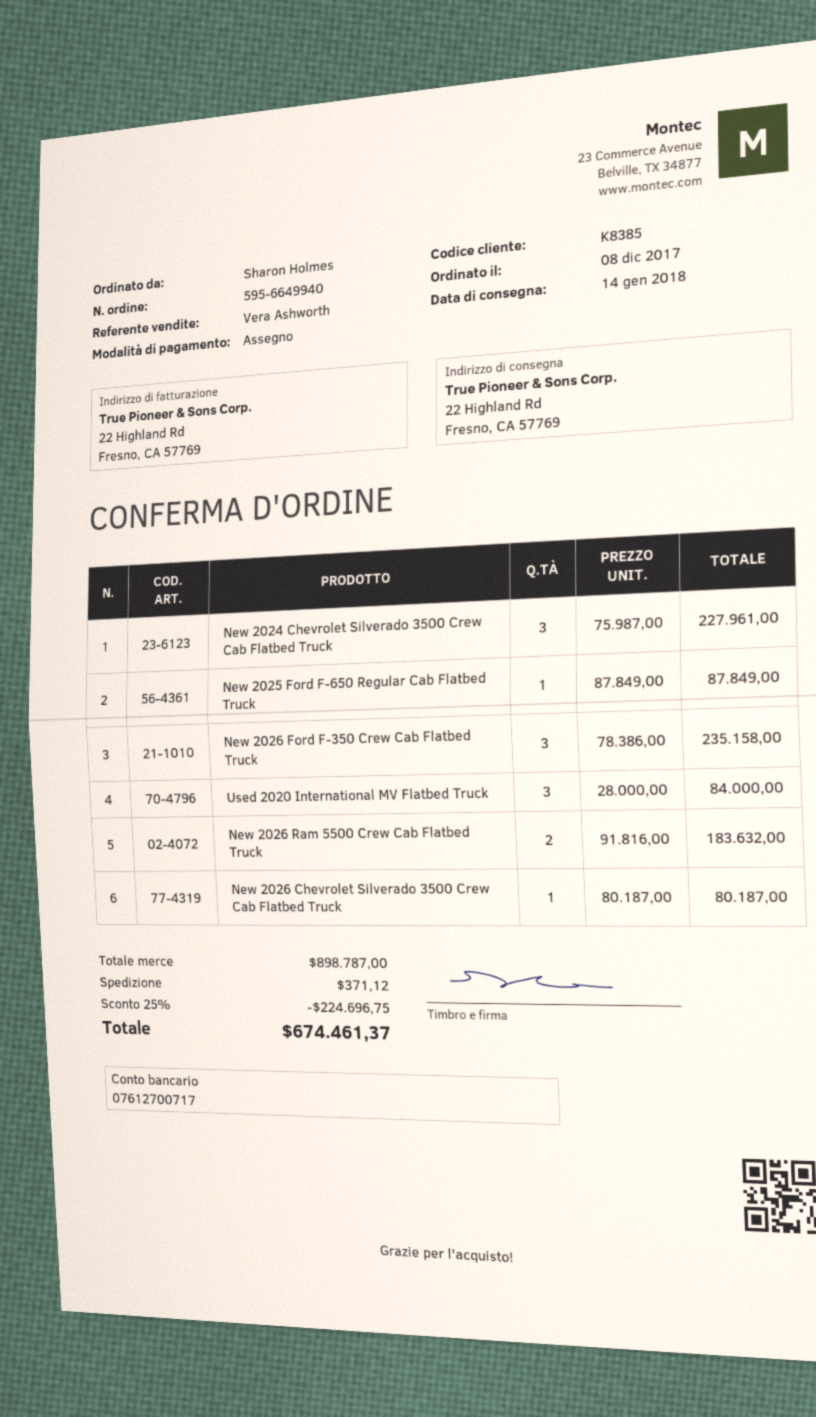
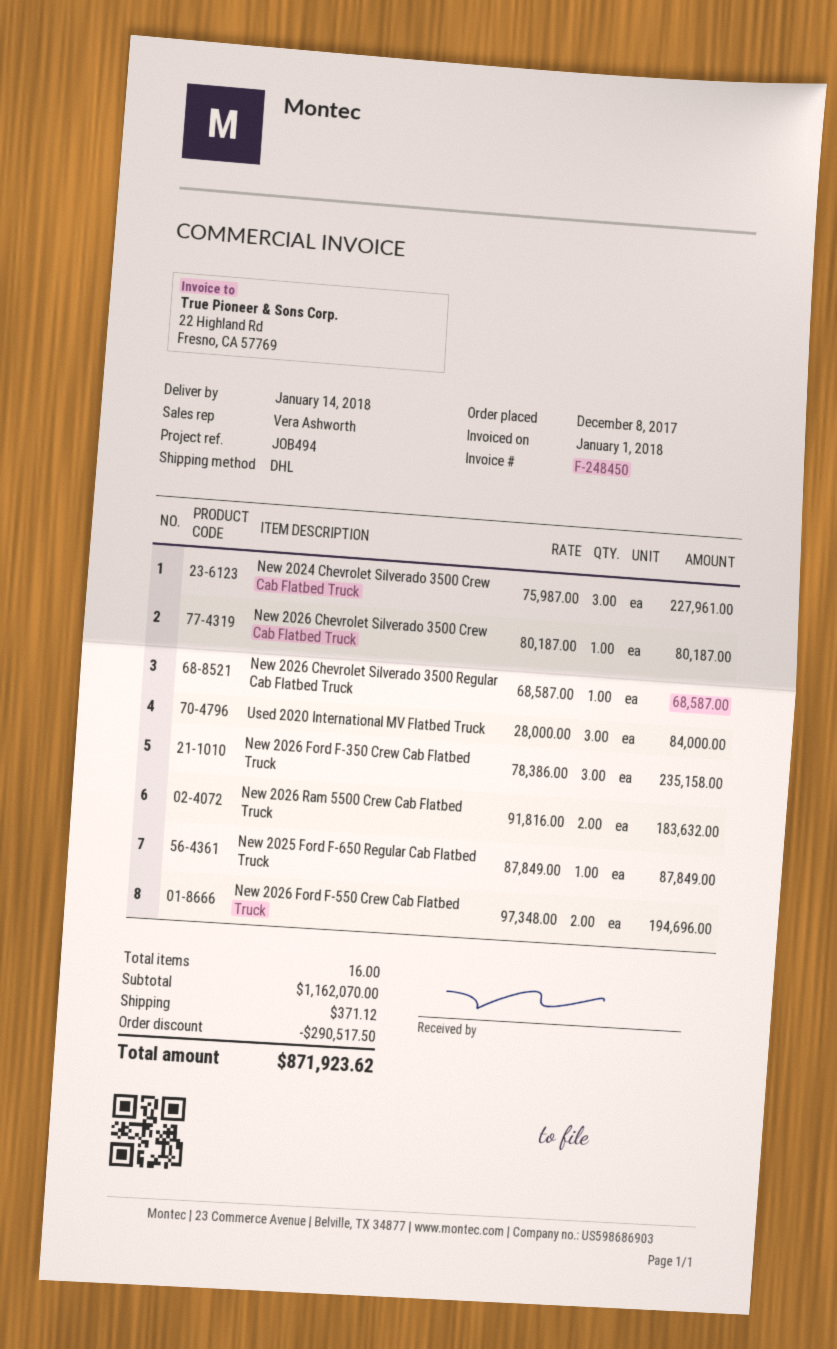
New 2026 Chevrolet Silverado 3500 Regular Cab Flatbed Truck: none -> 1 x 68587.00 = 68587.00
New 2026 Ford F-550 Crew Cab Flatbed Truck: none -> 2 x 97348.00 = 194696.00
subtotal: 898787.00 -> 1162070.00
discount: 224696.75 -> 290517.50
total: 674461.37 -> 871923.62

